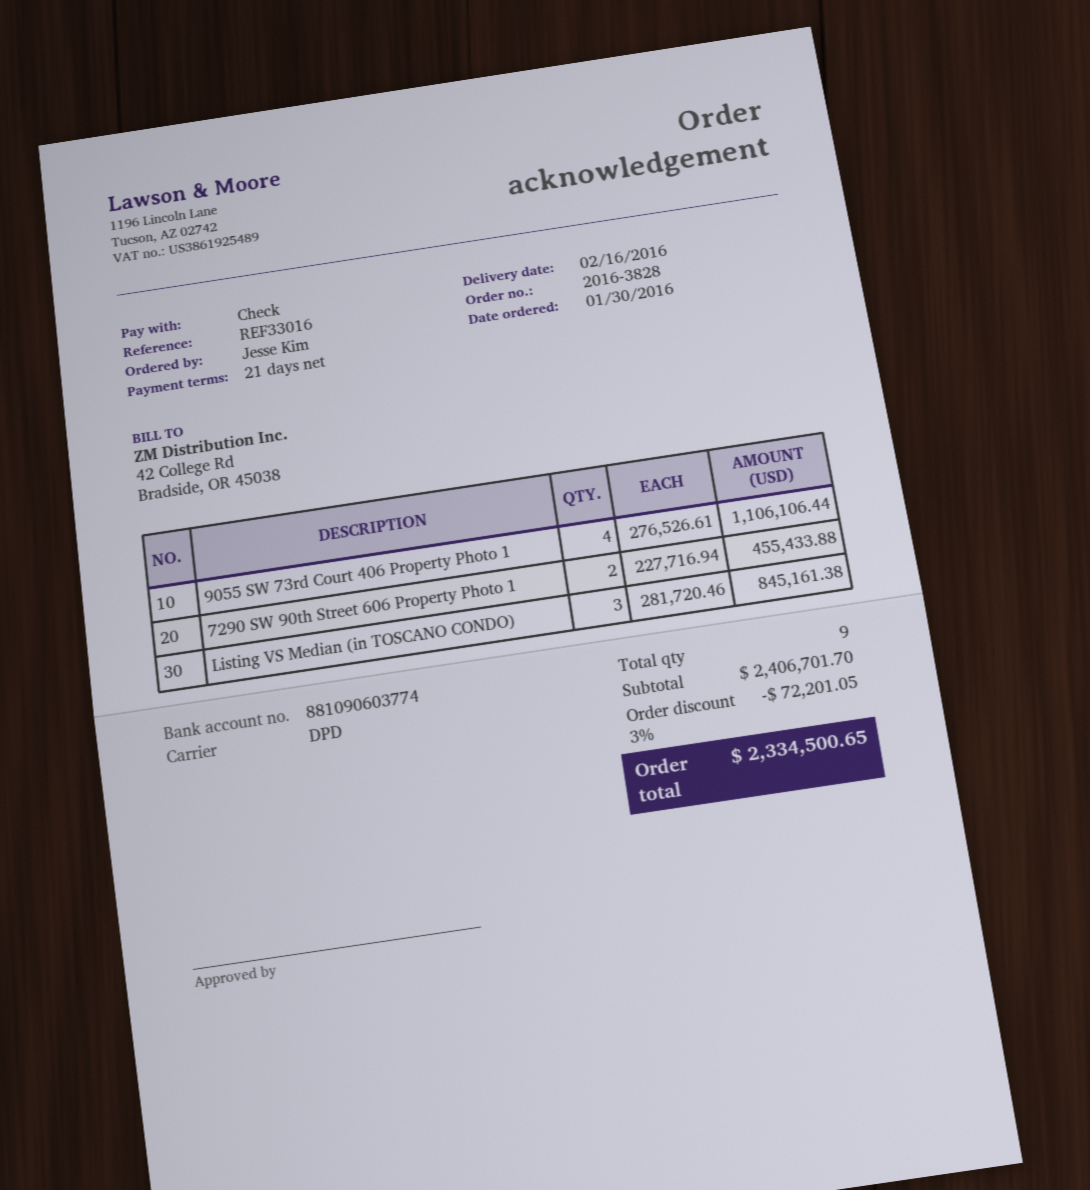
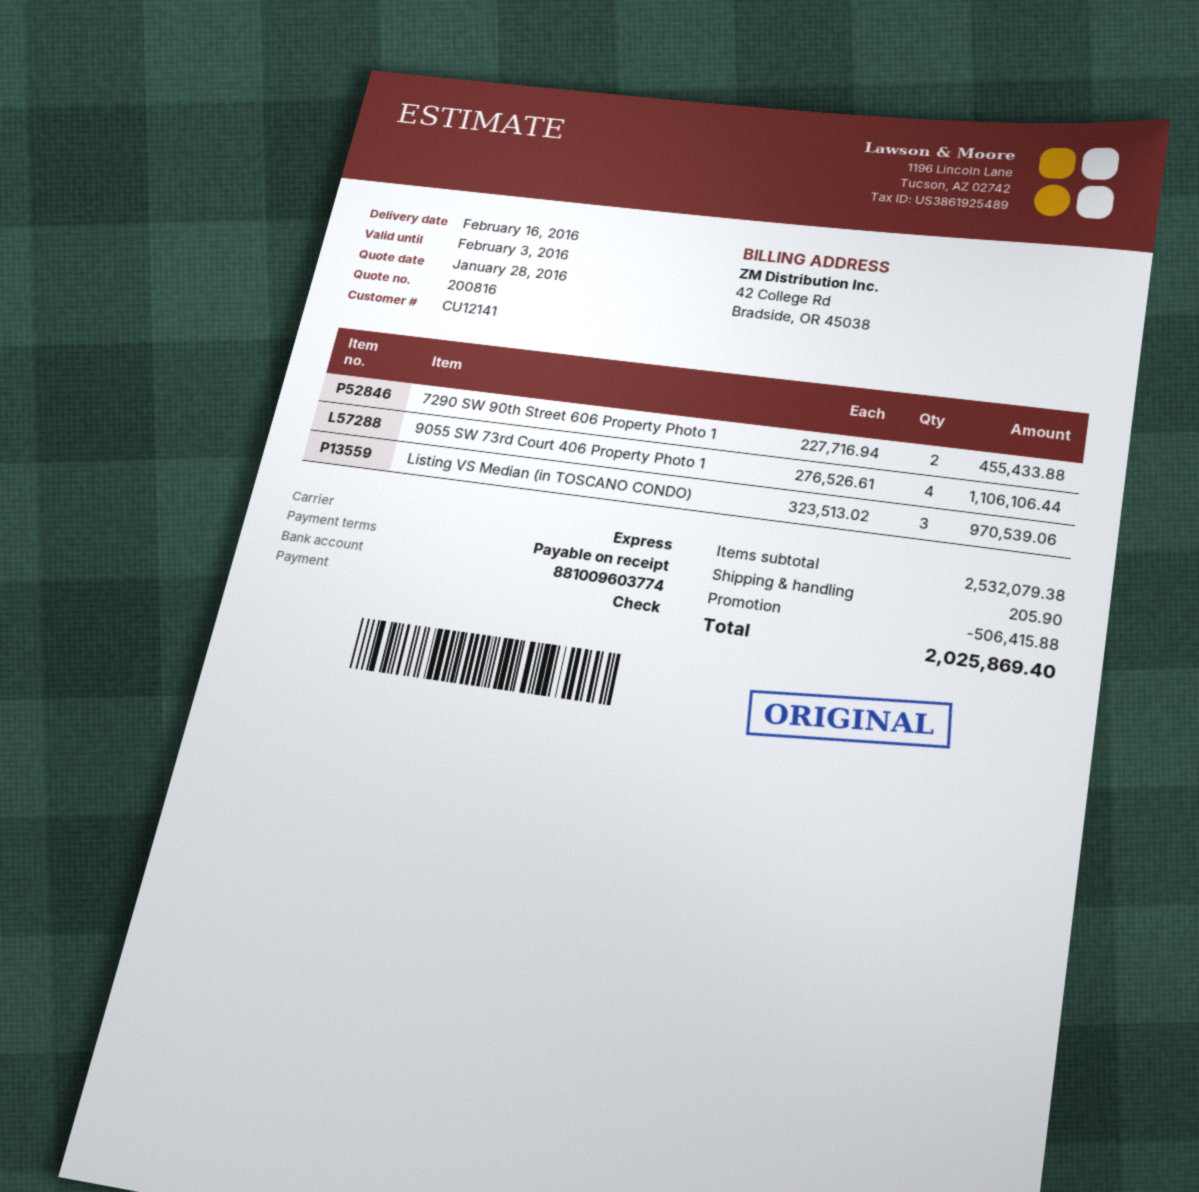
payment terms: 21 days -> on receipt
bank account: 881090603774 -> 881009603774
shipping method: DPD -> express
Listing VS Median (in TOSCANO CONDO): 3 x 281720.46 = 845161.38 -> 3 x 323513.02 = 970539.06
subtotal: 2406701.70 -> 2532079.38
discount: 72201.05 -> 506415.88
shipping: none -> 205.90
total: 2334500.65 -> 2025869.40

